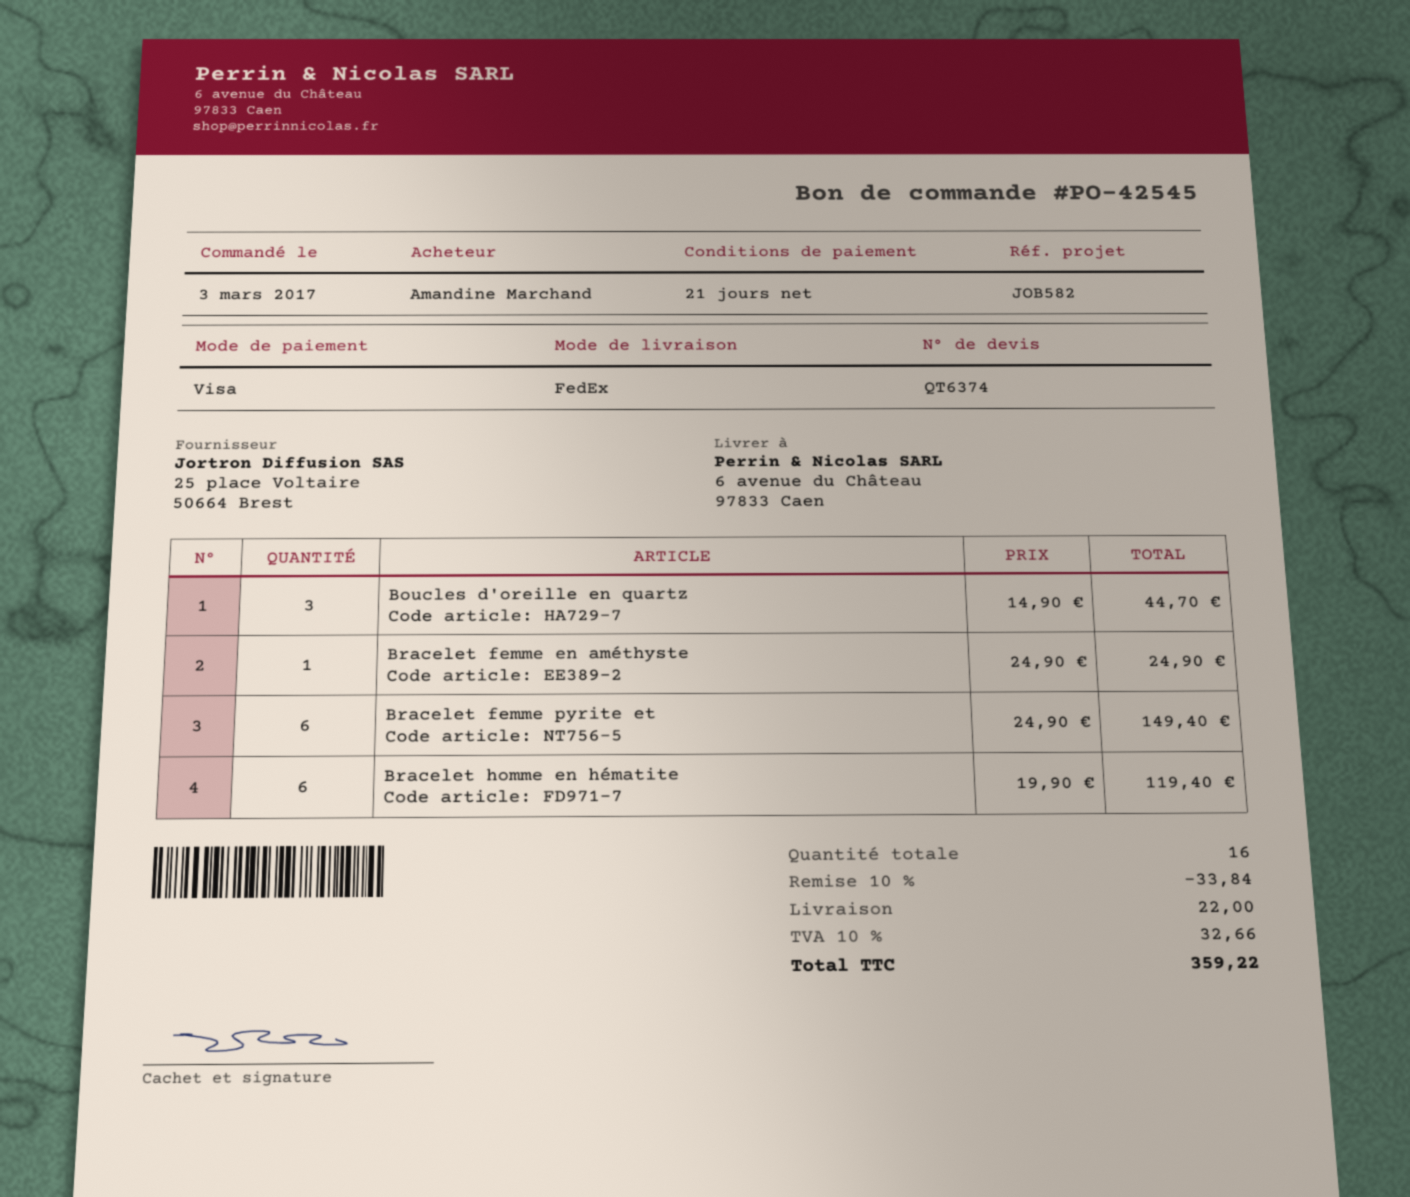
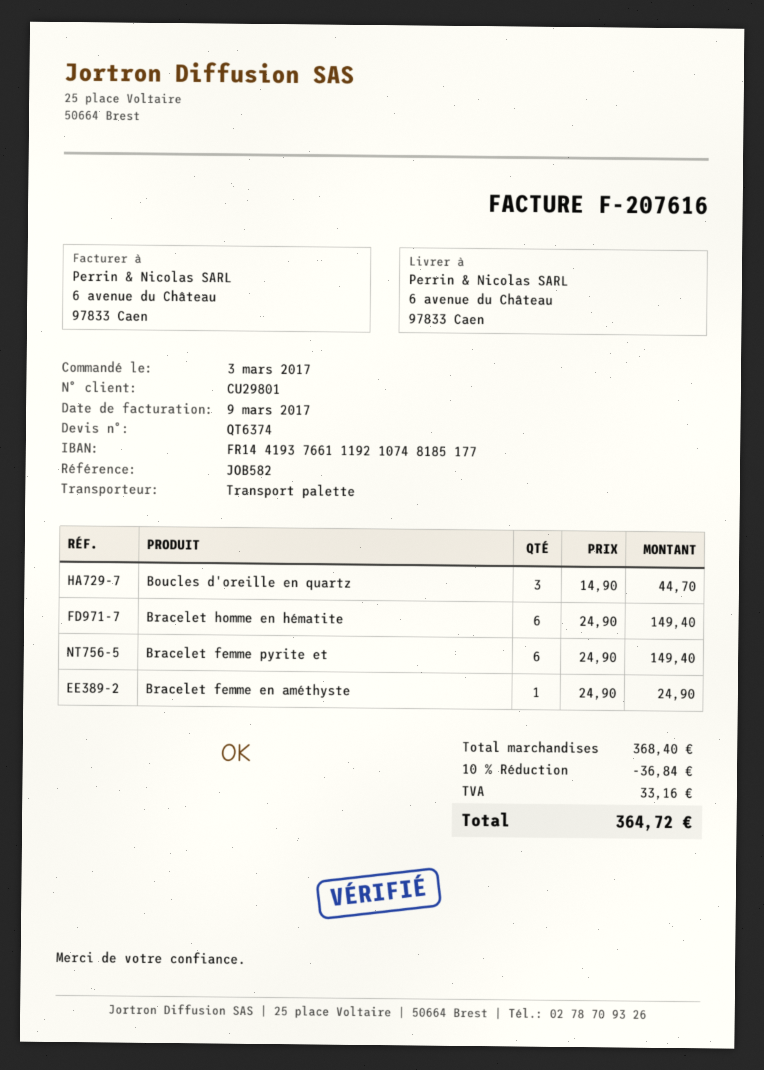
shipping method: FedEx -> pallet freight
Bracelet homme en hématite: 6 x 19.90 = 119.40 -> 6 x 24.90 = 149.40
discount: 10% = 33.84 -> 10% = 36.84
shipping: 22.00 -> none
tax: 32.66 -> 33.16
total: 359.22 -> 364.72

